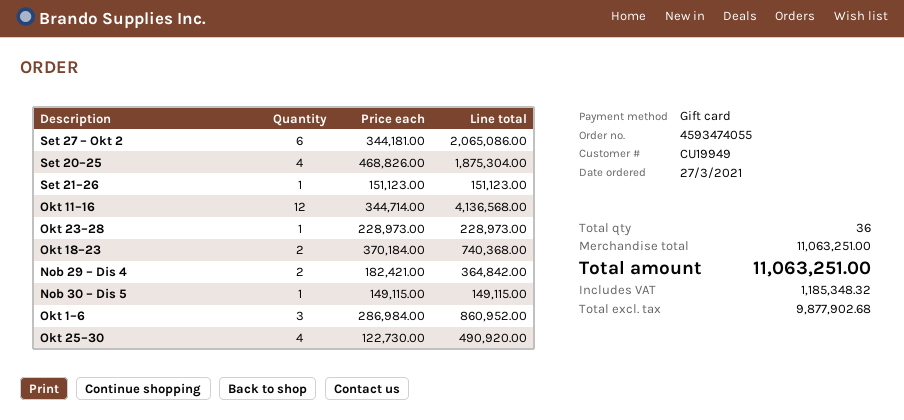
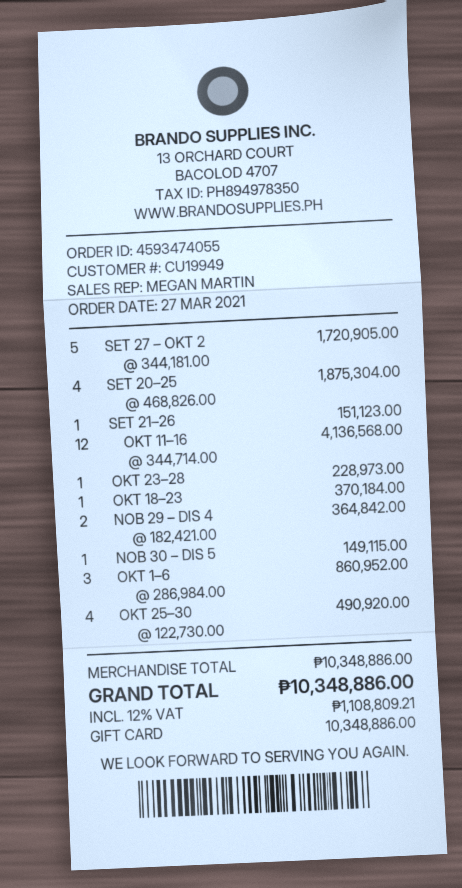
Set 27 – Okt 2: 6 x 344181.00 = 2065086.00 -> 5 x 344181.00 = 1720905.00
Okt 18–23: 2 x 370184.00 = 740368.00 -> 1 x 370184.00 = 370184.00
subtotal: 11063251.00 -> 10348886.00
tax: 1185348.32 -> 1108809.21
total: 11063251.00 -> 10348886.00

